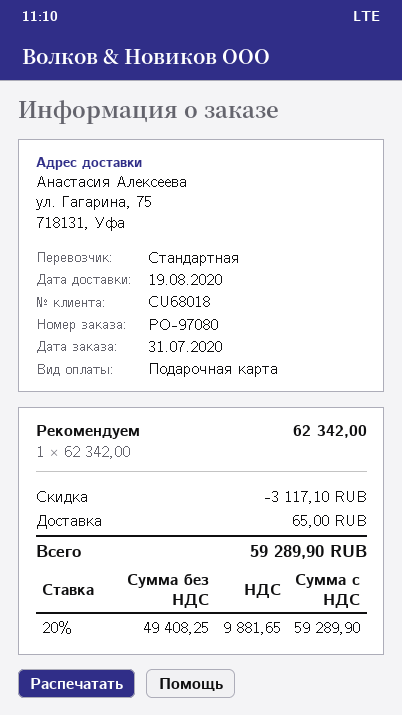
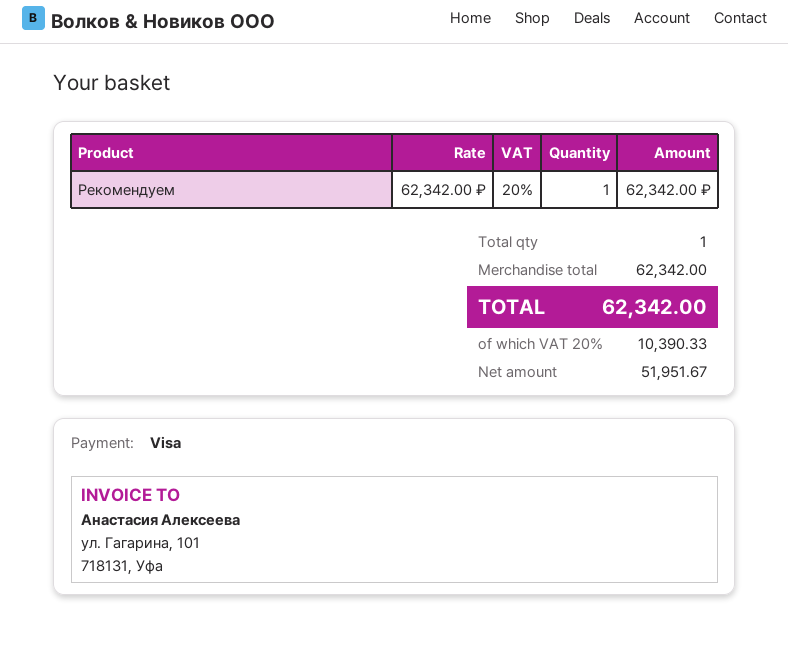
payment method: gift card -> Visa
discount: 3117.10 -> none
shipping: 65.00 -> none
net: 49408.25 -> 51951.67
tax: 20% = 9881.65 -> 20% = 10390.33
total: 59289.90 -> 62342.00

